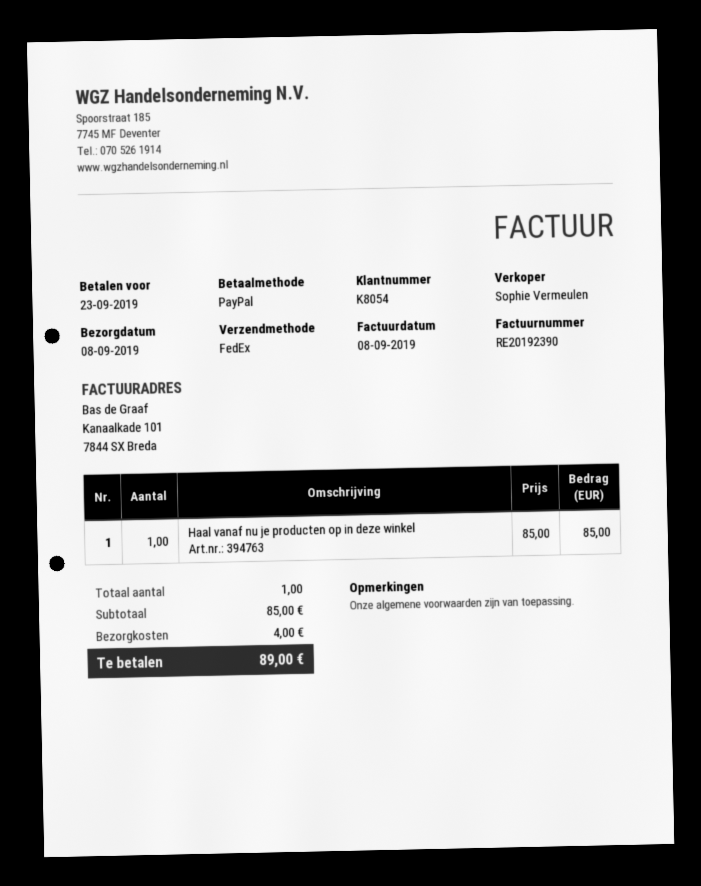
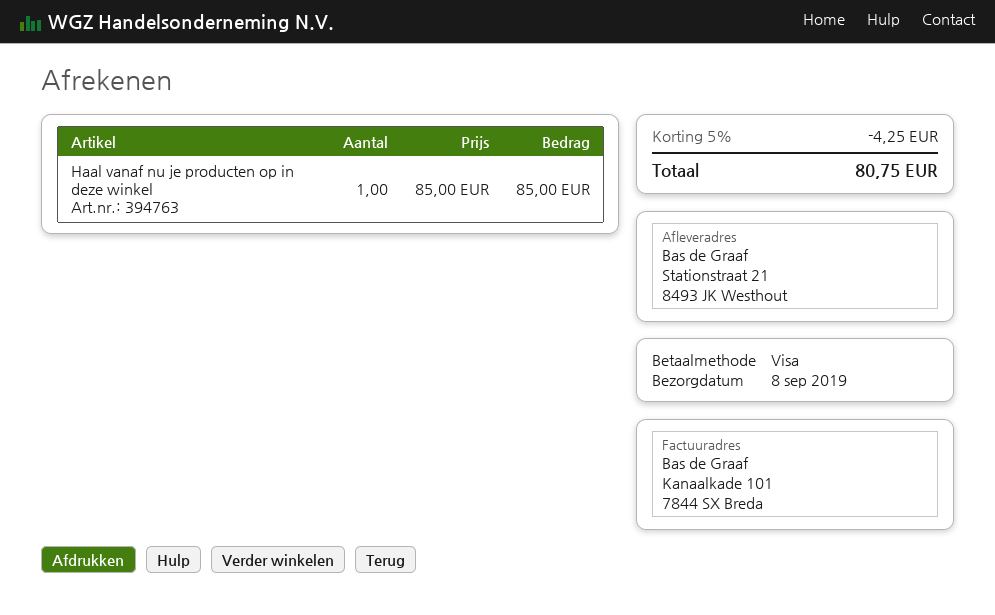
payment method: PayPal -> Visa
discount: none -> 5% = 4.25
shipping: 4.00 -> none
total: 89.00 -> 80.75

